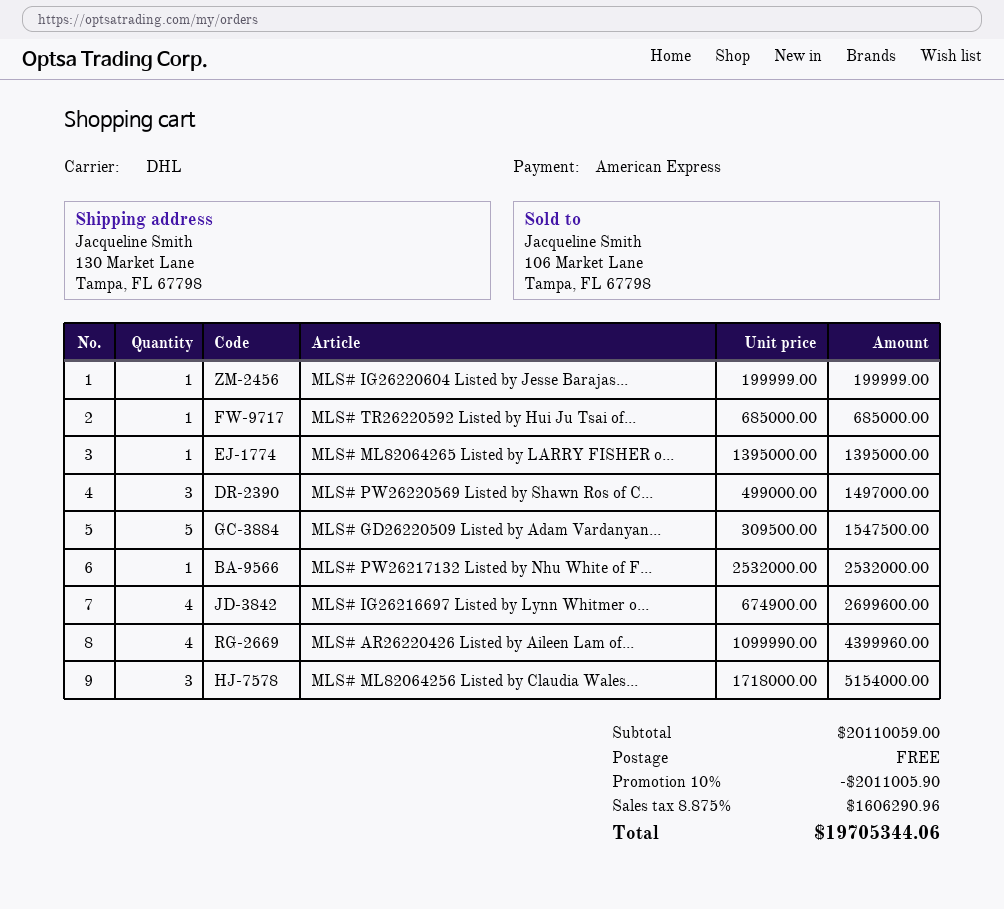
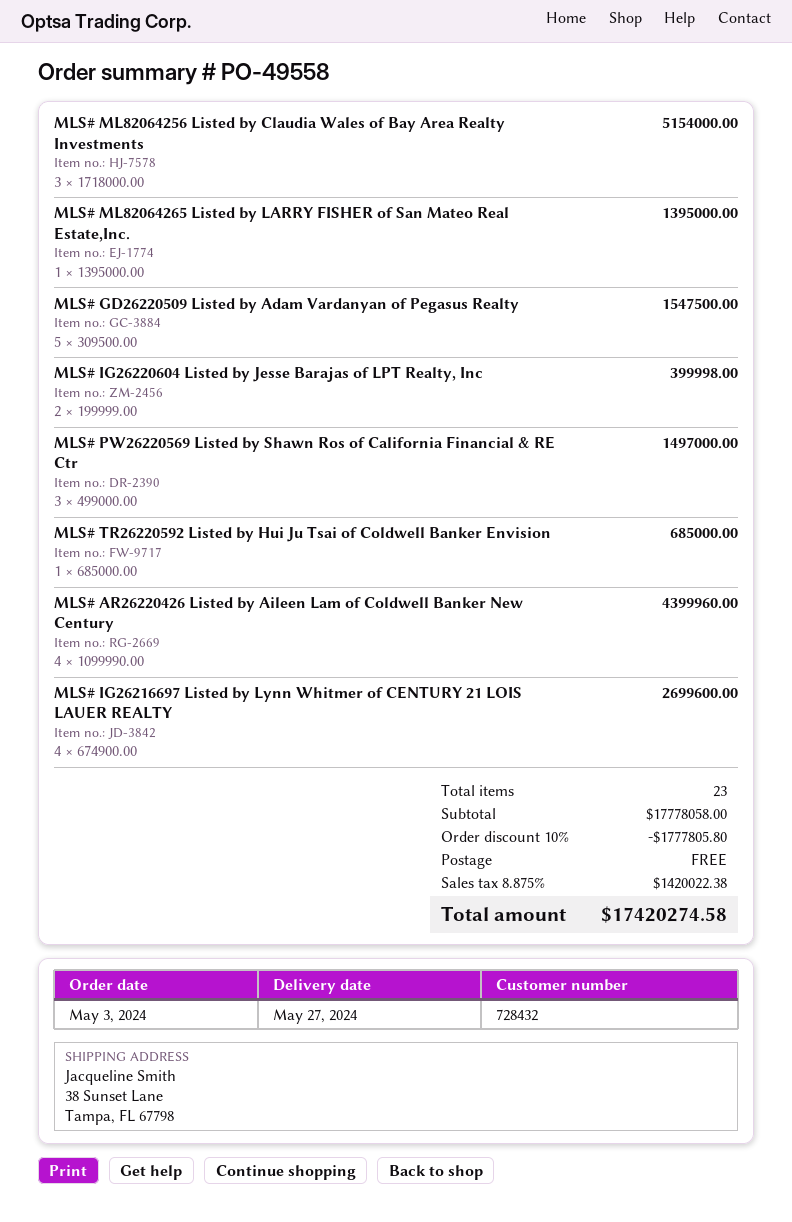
ship to: 130 Market Lane, Tampa, FL 67798 -> 38 Sunset Lane, Tampa, FL 67798
MLS# IG26220604 Listed by Jesse Barajas...: 1 x 199999.00 = 199999.00 -> 2 x 199999.00 = 399998.00
MLS# PW26217132 Listed by Nhu White of F...: 1 x 2532000.00 = 2532000.00 -> none
subtotal: 20110059.00 -> 17778058.00
discount: 10% = 2011005.90 -> 10% = 1777805.80
tax: 8.875% = 1606290.96 -> 8.875% = 1420022.38
total: 19705344.06 -> 17420274.58

